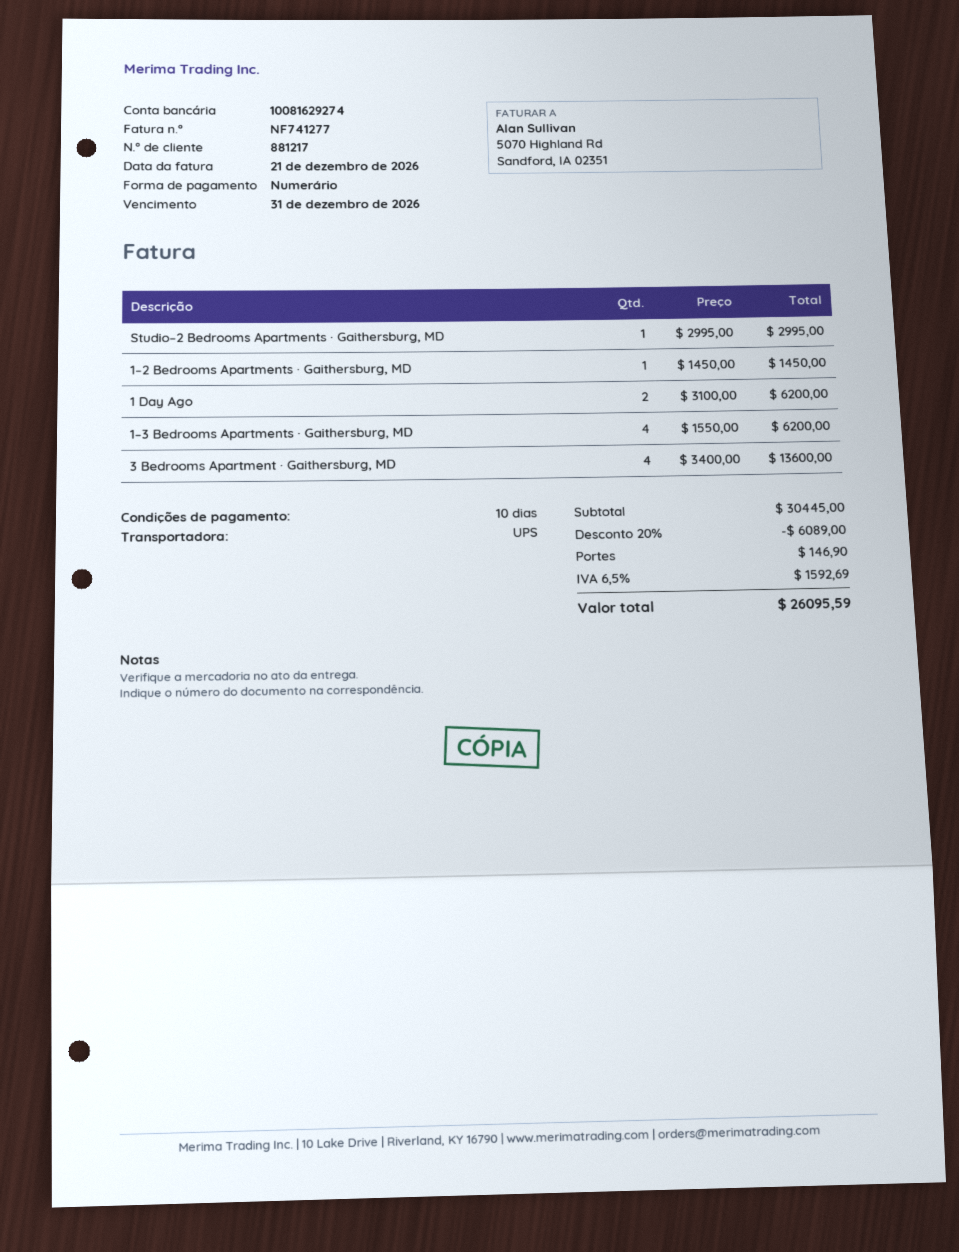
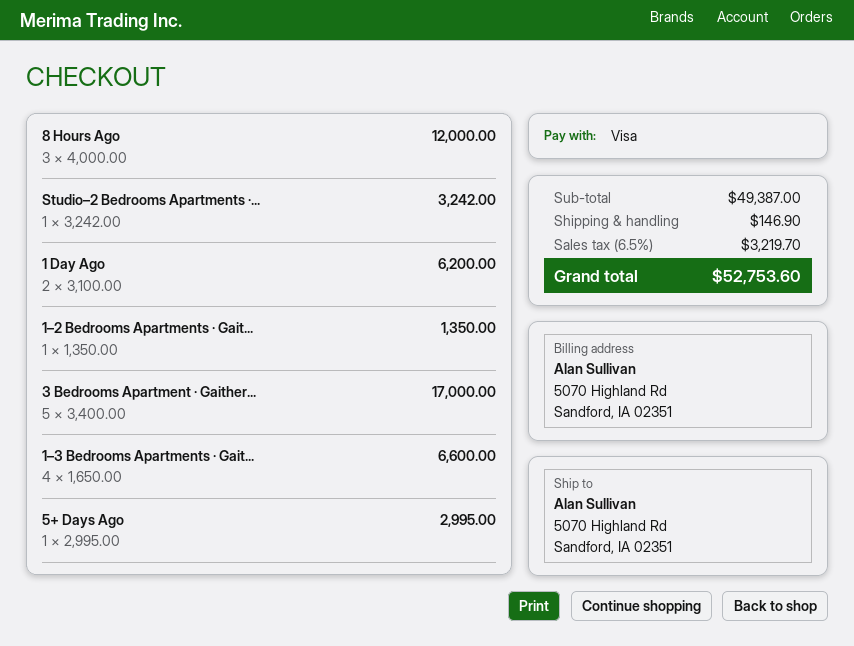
payment method: cash -> Visa
Studio–2 Bedrooms Apartments · Gaithersburg, MD: 1 x 2995.00 = 2995.00 -> 1 x 3242.00 = 3242.00
1–2 Bedrooms Apartments · Gaithersburg, MD: 1 x 1450.00 = 1450.00 -> 1 x 1350.00 = 1350.00
1–3 Bedrooms Apartments · Gaithersburg, MD: 4 x 1550.00 = 6200.00 -> 4 x 1650.00 = 6600.00
3 Bedrooms Apartment · Gaithersburg, MD: 4 x 3400.00 = 13600.00 -> 5 x 3400.00 = 17000.00
8 Hours Ago: none -> 3 x 4000.00 = 12000.00
5+ Days Ago: none -> 1 x 2995.00 = 2995.00
subtotal: 30445.00 -> 49387.00
discount: 20% = 6089.00 -> none
tax: 6.5% = 1592.69 -> 6.5% = 3219.70
total: 26095.59 -> 52753.60

